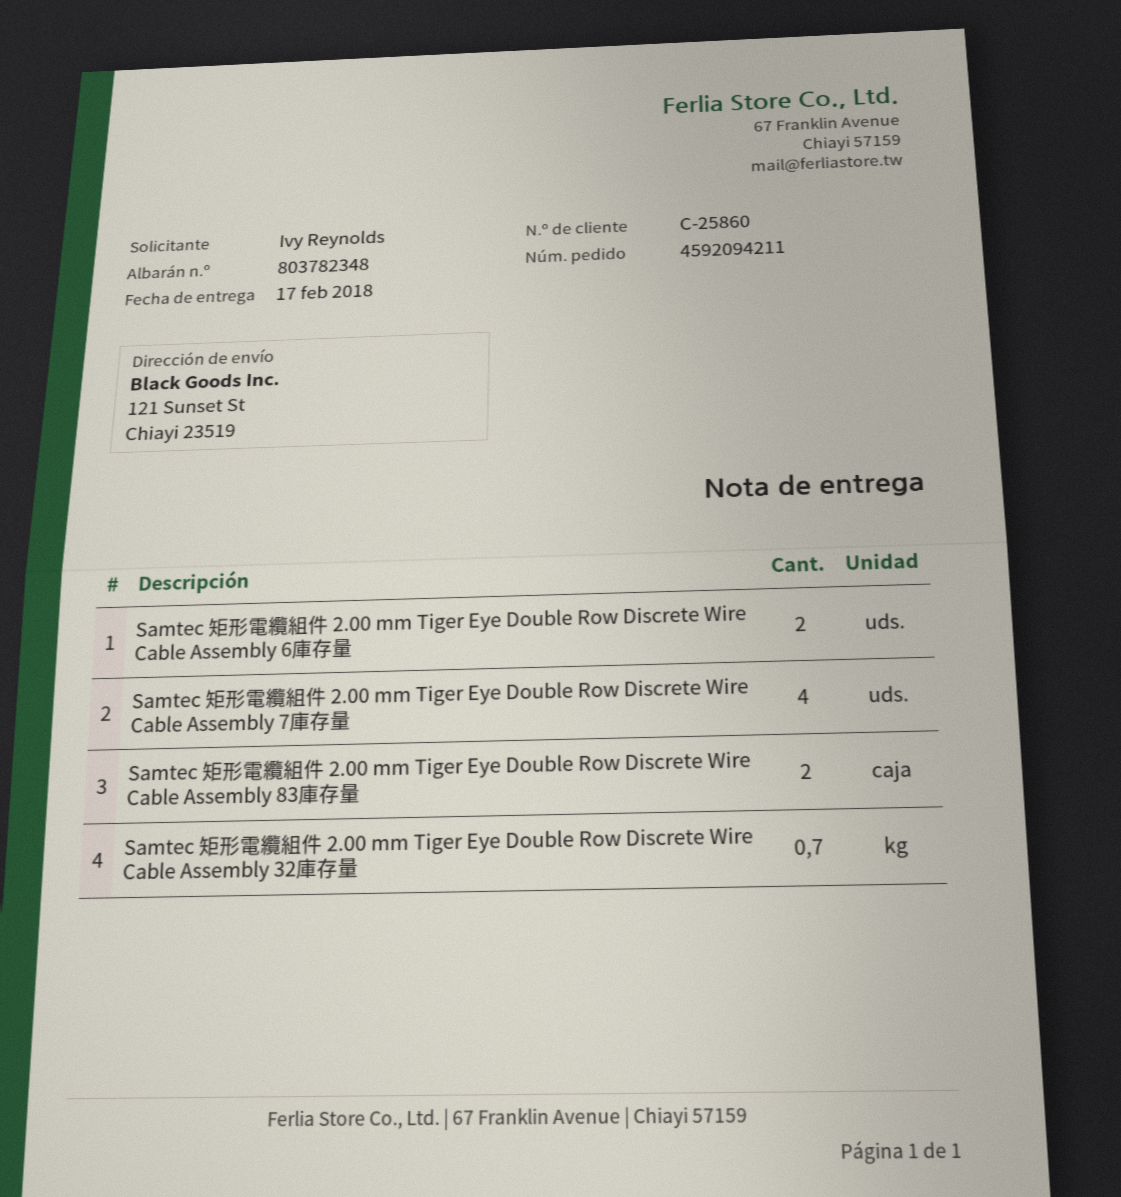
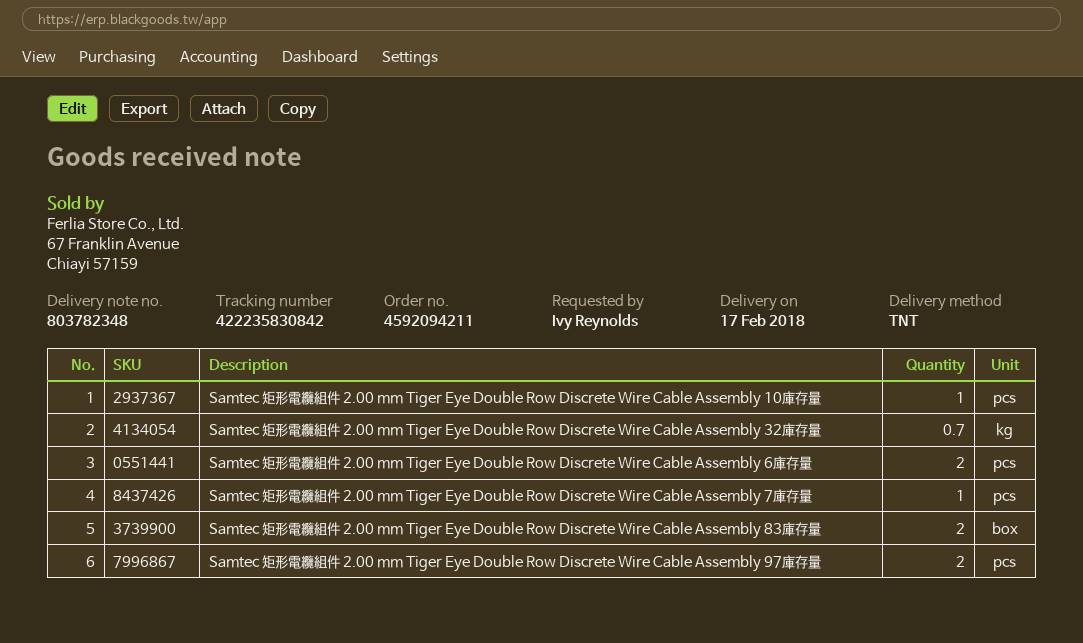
Samtec 矩形電纜組件 2.00 mm Tiger Eye Double Row Discrete Wire Cable Assembly 7庫存量: 4 -> 1
Samtec 矩形電纜組件 2.00 mm Tiger Eye Double Row Discrete Wire Cable Assembly 10庫存量: none -> 1
Samtec 矩形電纜組件 2.00 mm Tiger Eye Double Row Discrete Wire Cable Assembly 97庫存量: none -> 2

